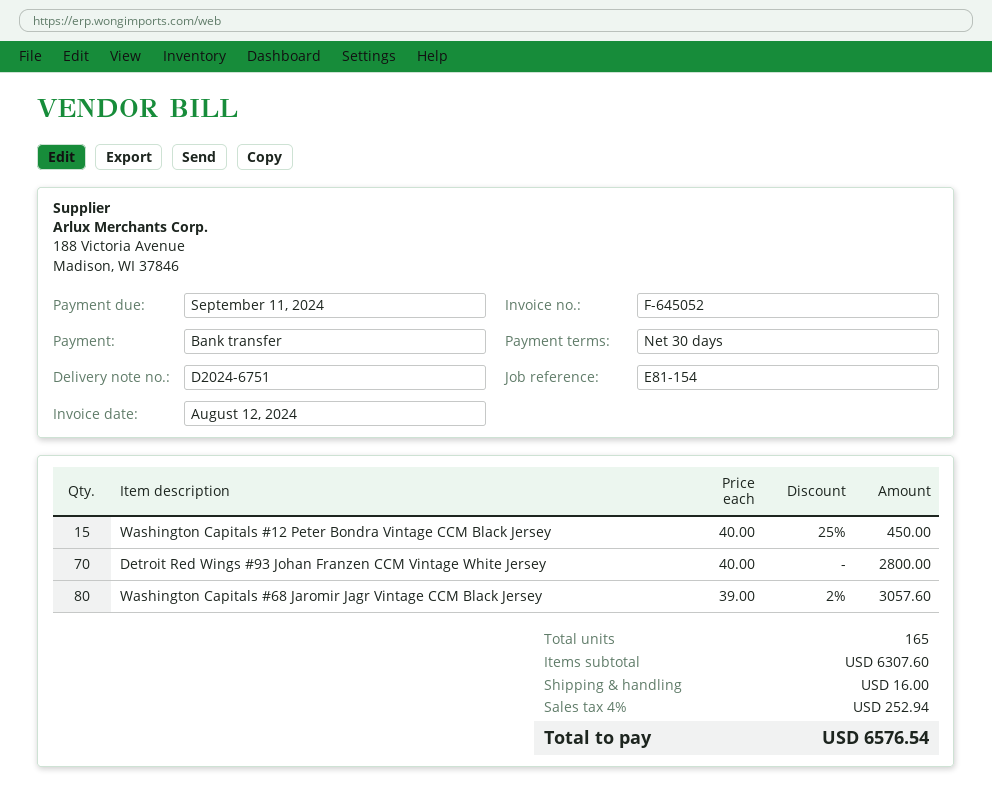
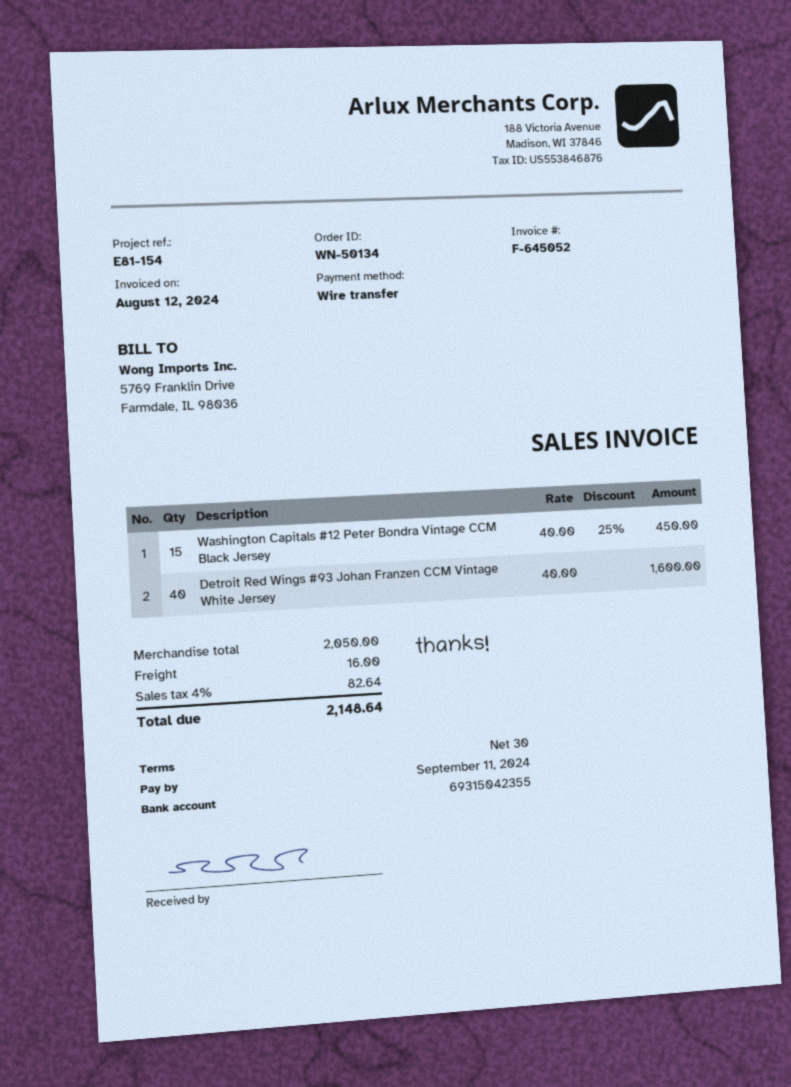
Detroit Red Wings #93 Johan Franzen CCM Vintage White Jersey: 70 x 40.00 = 2800.00 -> 40 x 40.00 = 1600.00
Washington Capitals #68 Jaromir Jagr Vintage CCM Black Jersey: 80 x 39.00 - 2% = 3057.60 -> none
subtotal: 6307.60 -> 2050.00
tax: 4% = 252.94 -> 4% = 82.64
total: 6576.54 -> 2148.64

